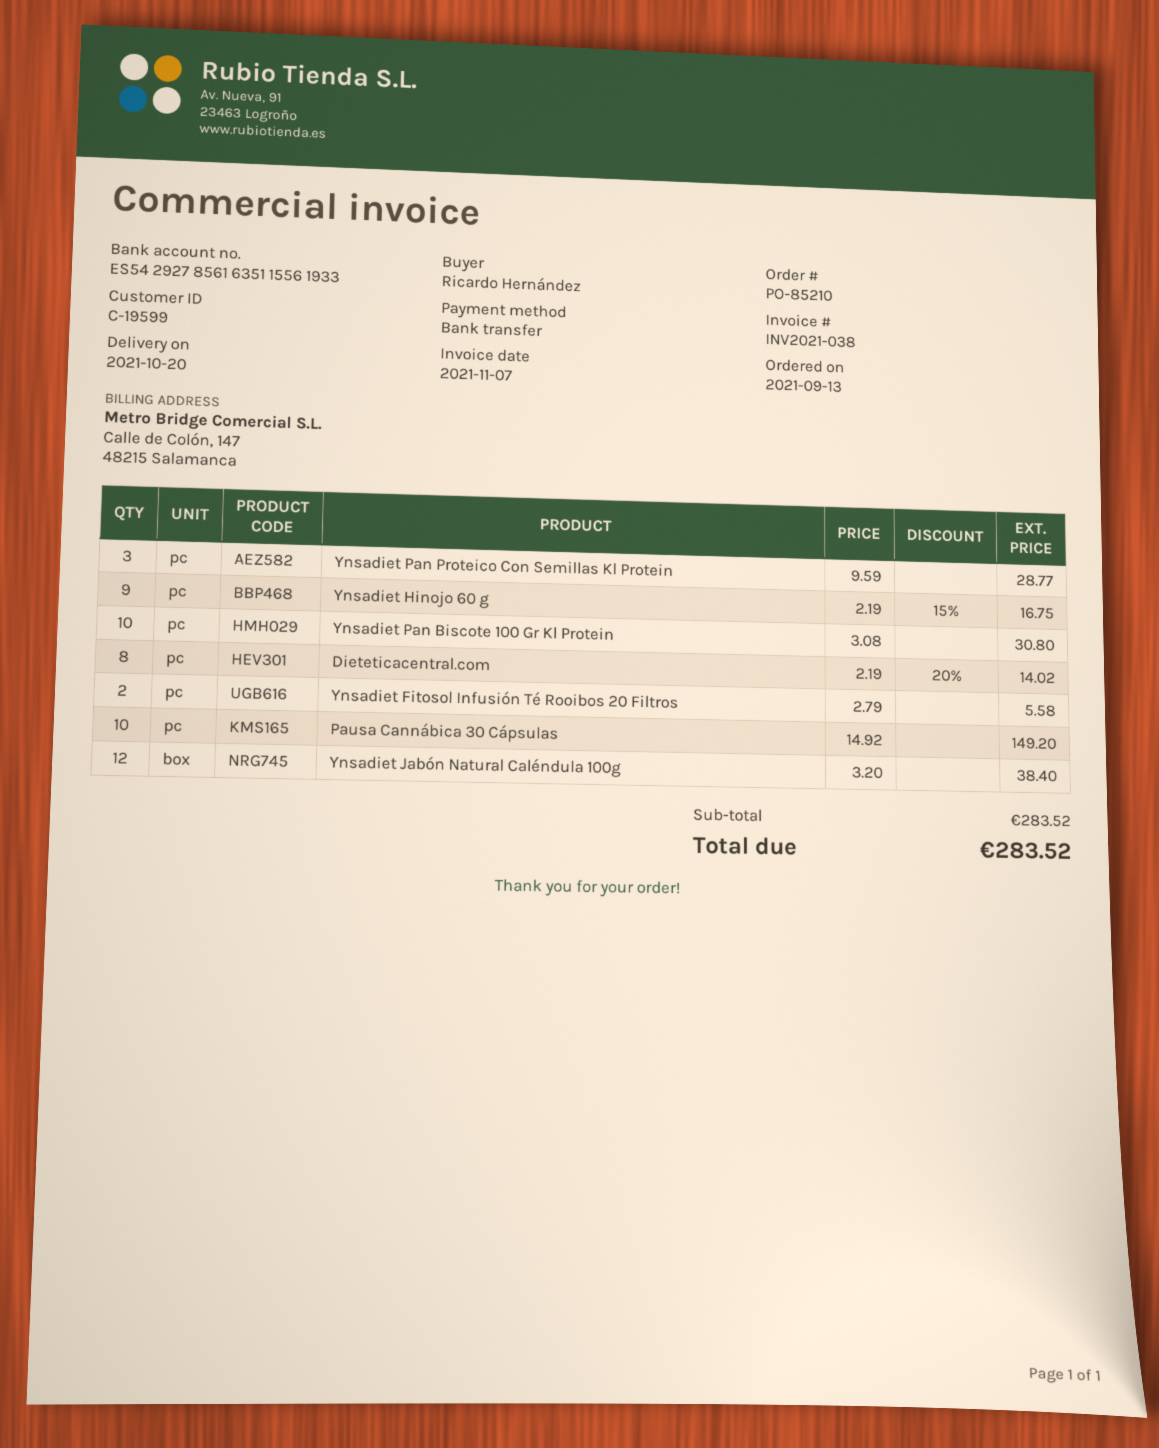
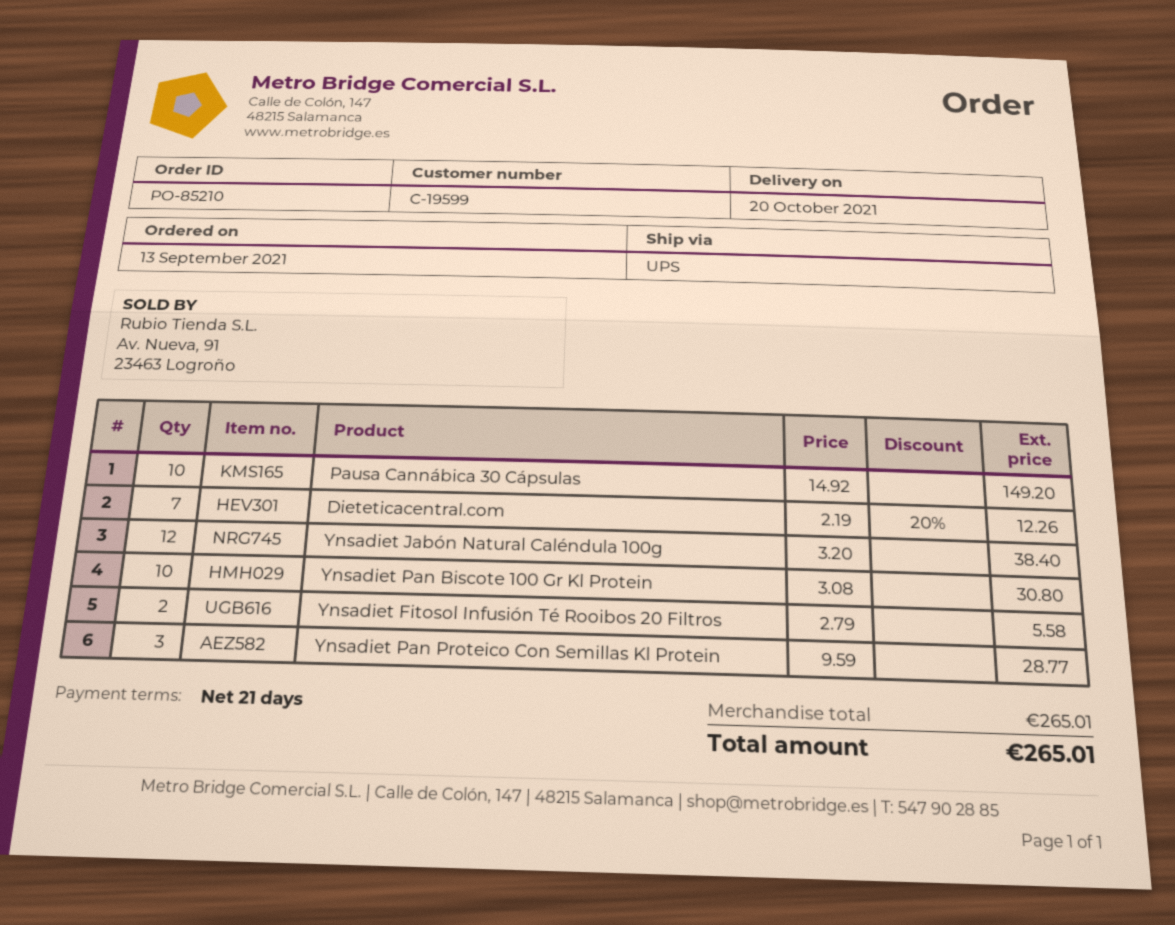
Ynsadiet Hinojo 60 g: 9 x 2.19 - 15% = 16.75 -> none
Dieteticacentral.com: 8 x 2.19 - 20% = 14.02 -> 7 x 2.19 - 20% = 12.26
subtotal: 283.52 -> 265.01
total: 283.52 -> 265.01

